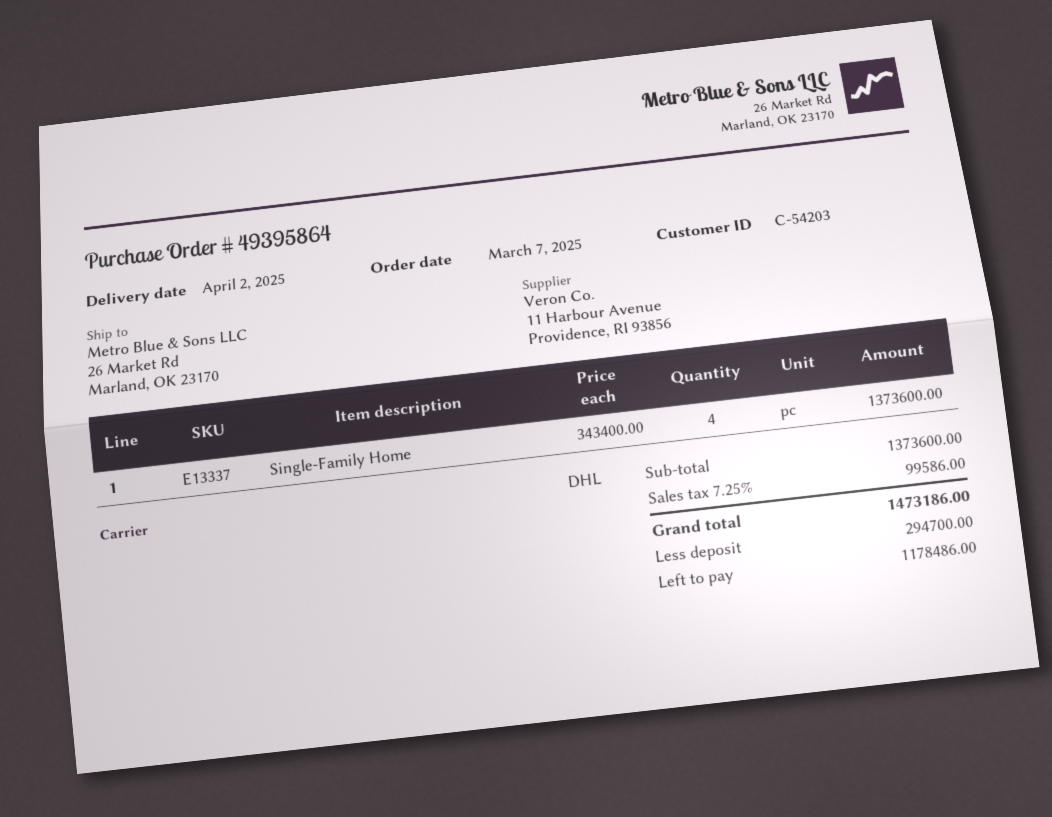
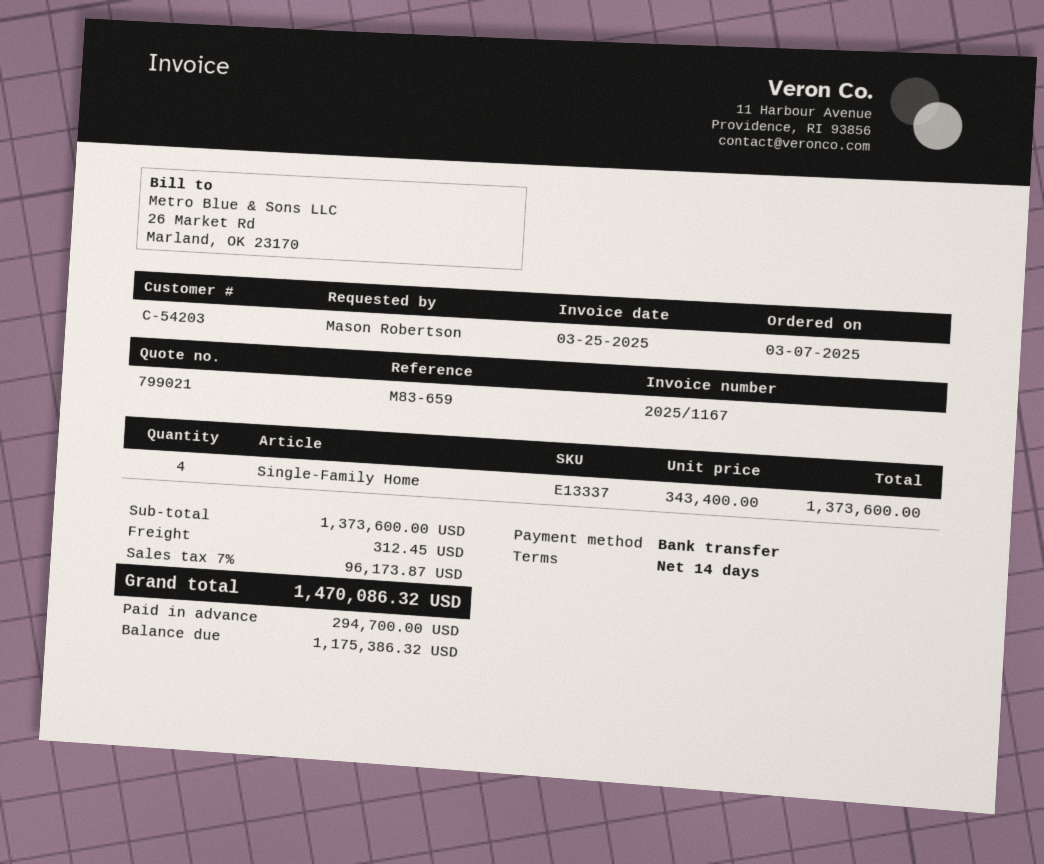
shipping: none -> 312.45
tax: 7.25% = 99586.00 -> 7% = 96173.87
total: 1473186.00 -> 1470086.32
balance: 1178486.00 -> 1175386.32

